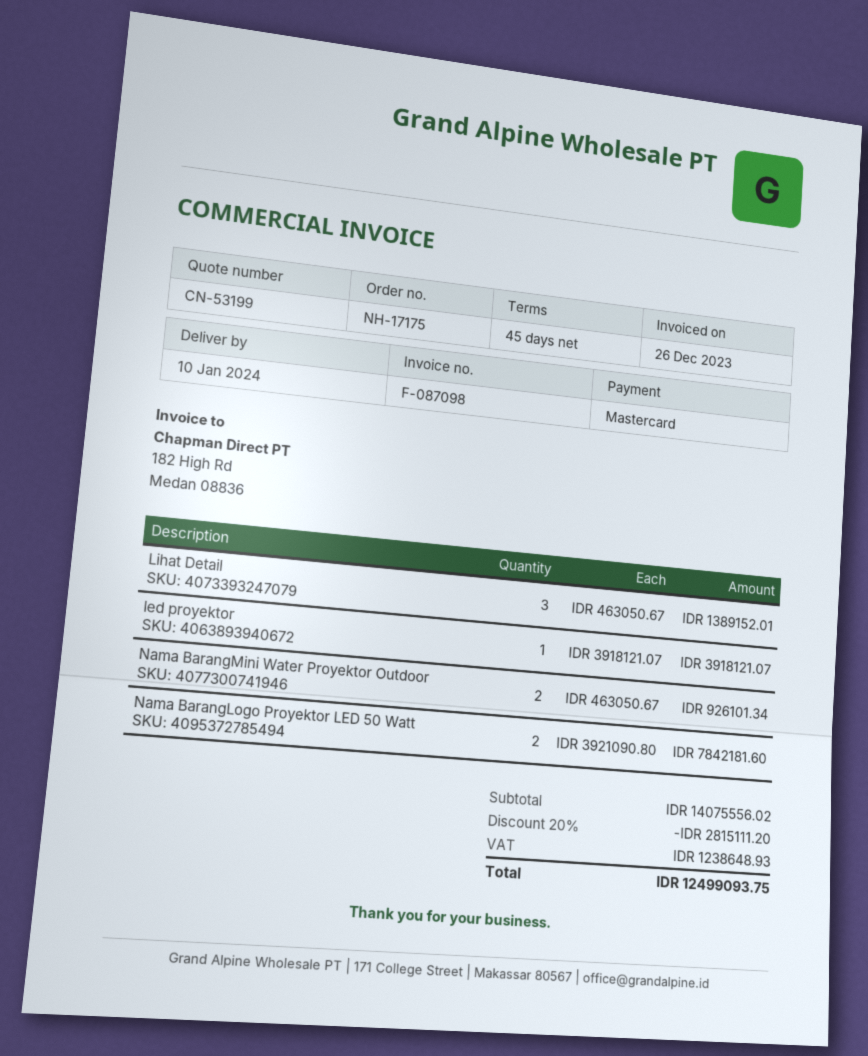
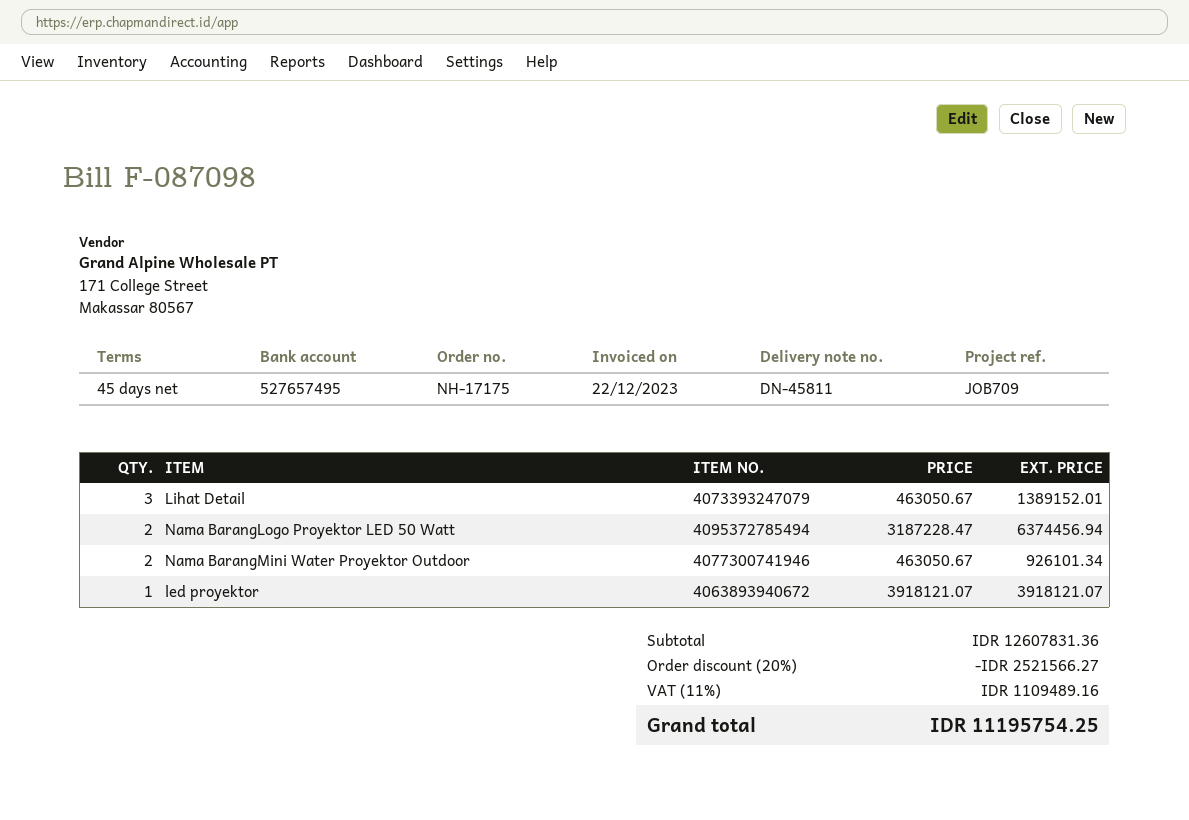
invoice date: 2023-12-26 -> 2023-12-22
Nama BarangLogo Proyektor LED 50 Watt: 2 x 3921090.80 = 7842181.60 -> 2 x 3187228.47 = 6374456.94
subtotal: 14075556.02 -> 12607831.36
discount: 20% = 2815111.20 -> 20% = 2521566.27
tax: 1238648.93 -> 1109489.16
total: 12499093.75 -> 11195754.25

